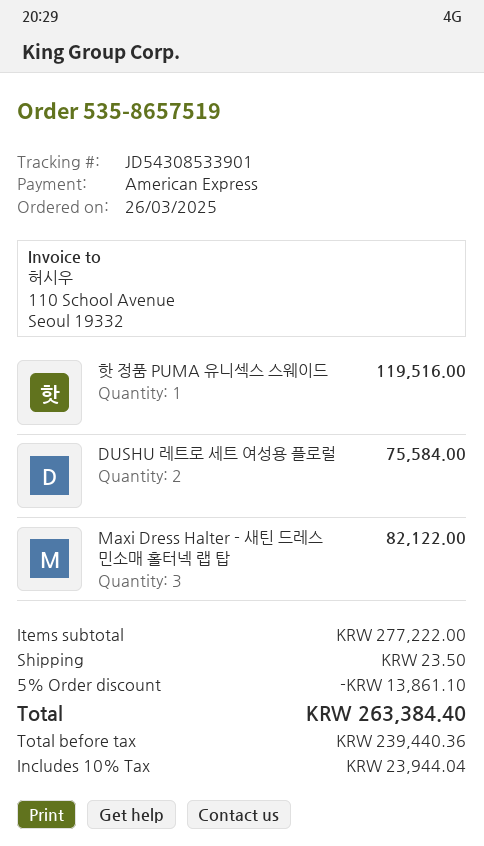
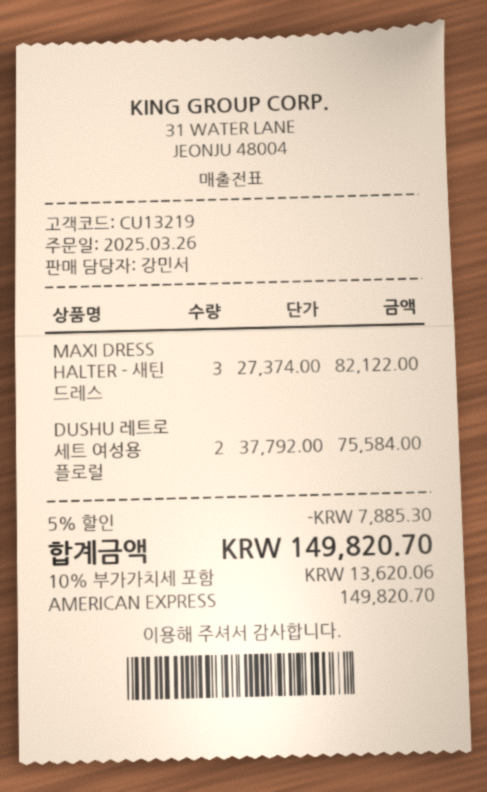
핫 정품 PUMA 유니섹스 스웨이드: 1 for 119516.00 -> none
discount: 5% = 13861.10 -> 5% = 7885.30
shipping: 23.50 -> none
tax: 10% = 23944.04 -> 10% = 13620.06
total: 263384.40 -> 149820.70

